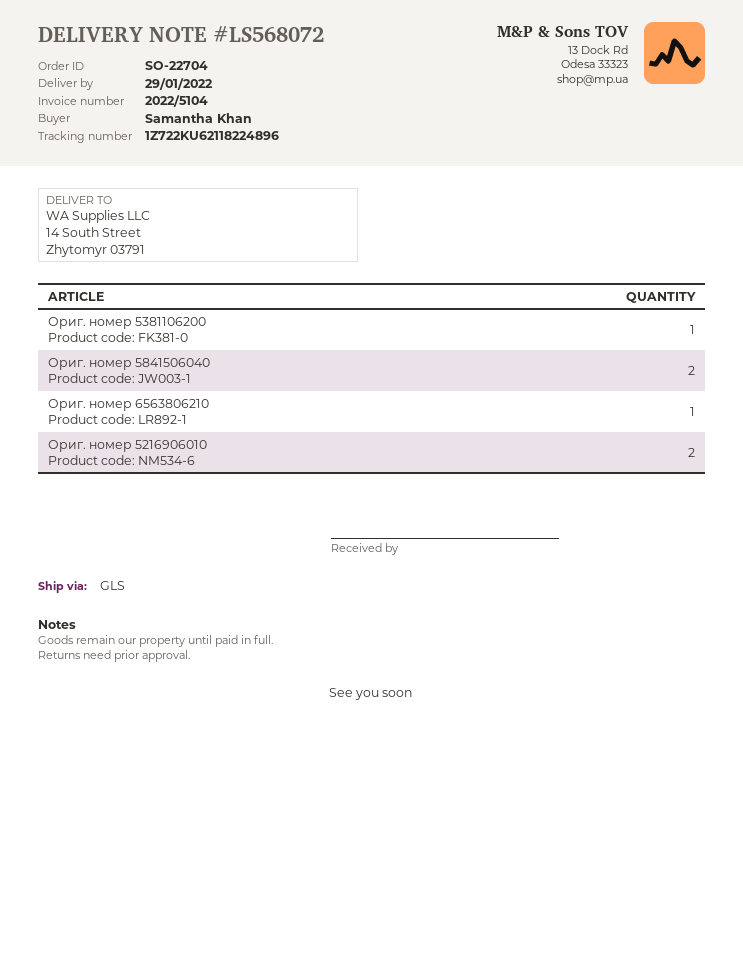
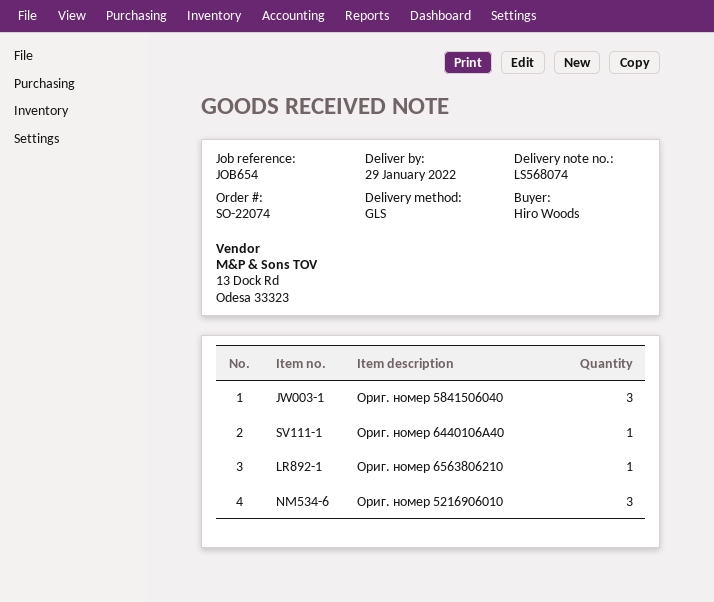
order number: SO-22704 -> SO-22074
delivery note number: LS568072 -> LS568074
ordered by: Samantha Khan -> Hiro Woods
Ориг. номер 5381106200: 1 -> none
Ориг. номер 5841506040: 2 -> 3
Ориг. номер 5216906010: 2 -> 3
Ориг. номер 6440106A40: none -> 1

